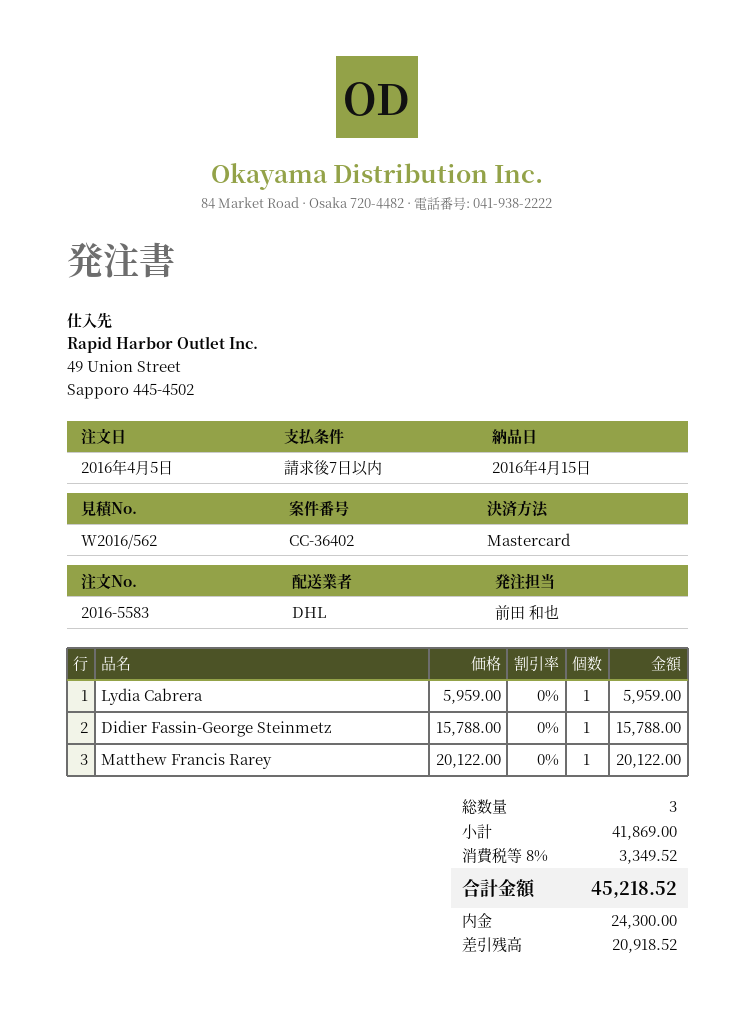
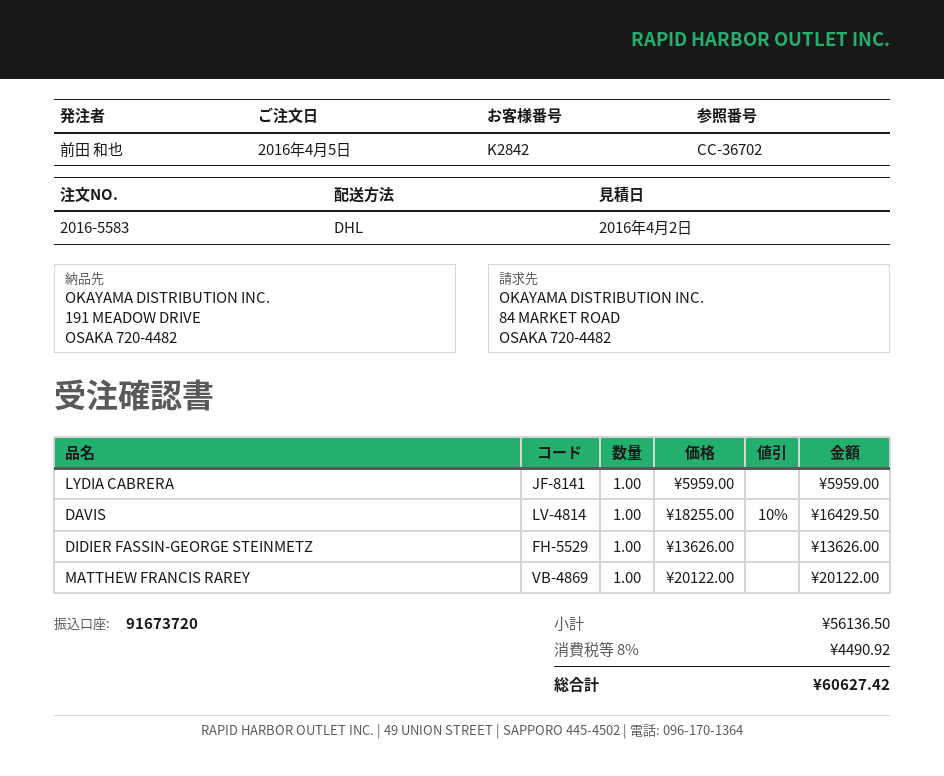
reference: CC-36402 -> CC-36702
Didier Fassin-George Steinmetz: 1 x 15788.00 = 15788.00 -> 1 x 13626.00 = 13626.00
DAVIS: none -> 1 x 18255.00 - 10% = 16429.50
subtotal: 41869.00 -> 56136.50
tax: 8% = 3349.52 -> 8% = 4490.92
total: 45218.52 -> 60627.42

